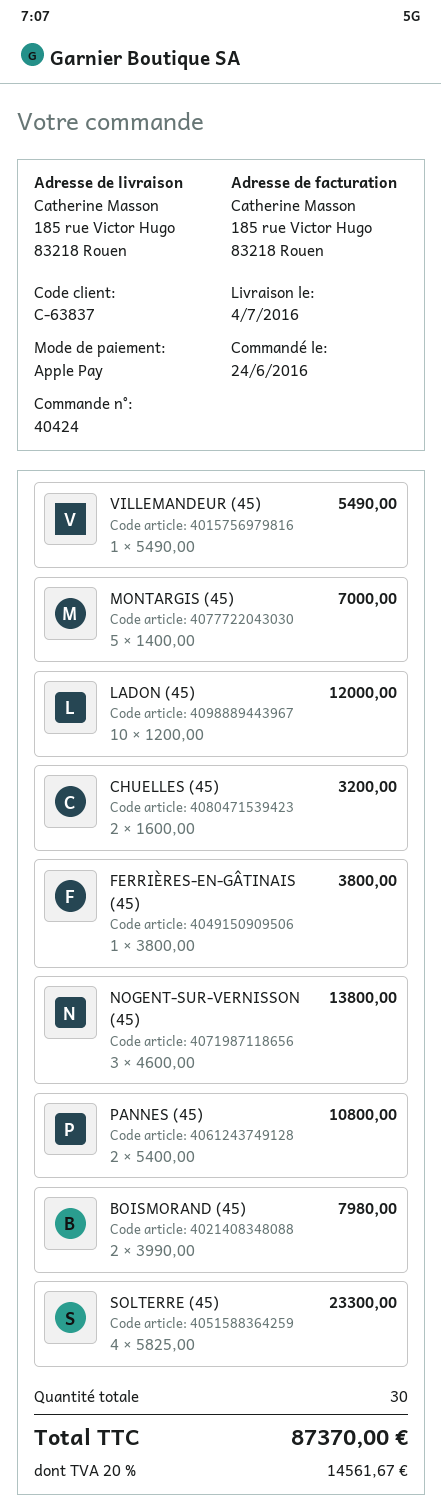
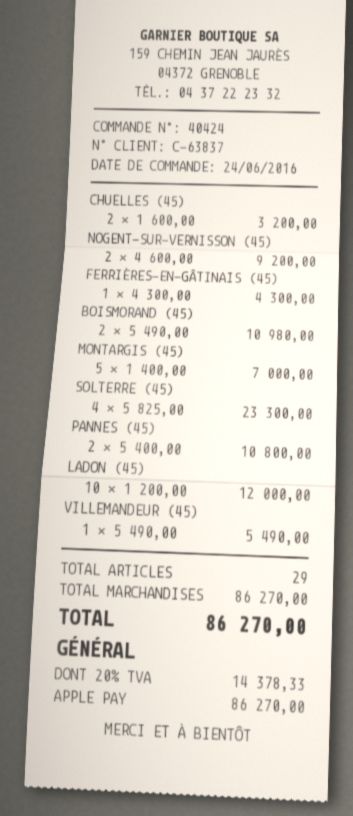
FERRIÈRES-EN-GÂTINAIS (45): 1 x 3800.00 = 3800.00 -> 1 x 4300.00 = 4300.00
NOGENT-SUR-VERNISSON (45): 3 x 4600.00 = 13800.00 -> 2 x 4600.00 = 9200.00
BOISMORAND (45): 2 x 3990.00 = 7980.00 -> 2 x 5490.00 = 10980.00
total quantity: 30 -> 29
tax: 20% = 14561.67 -> 20% = 14378.33
total: 87370.00 -> 86270.00

